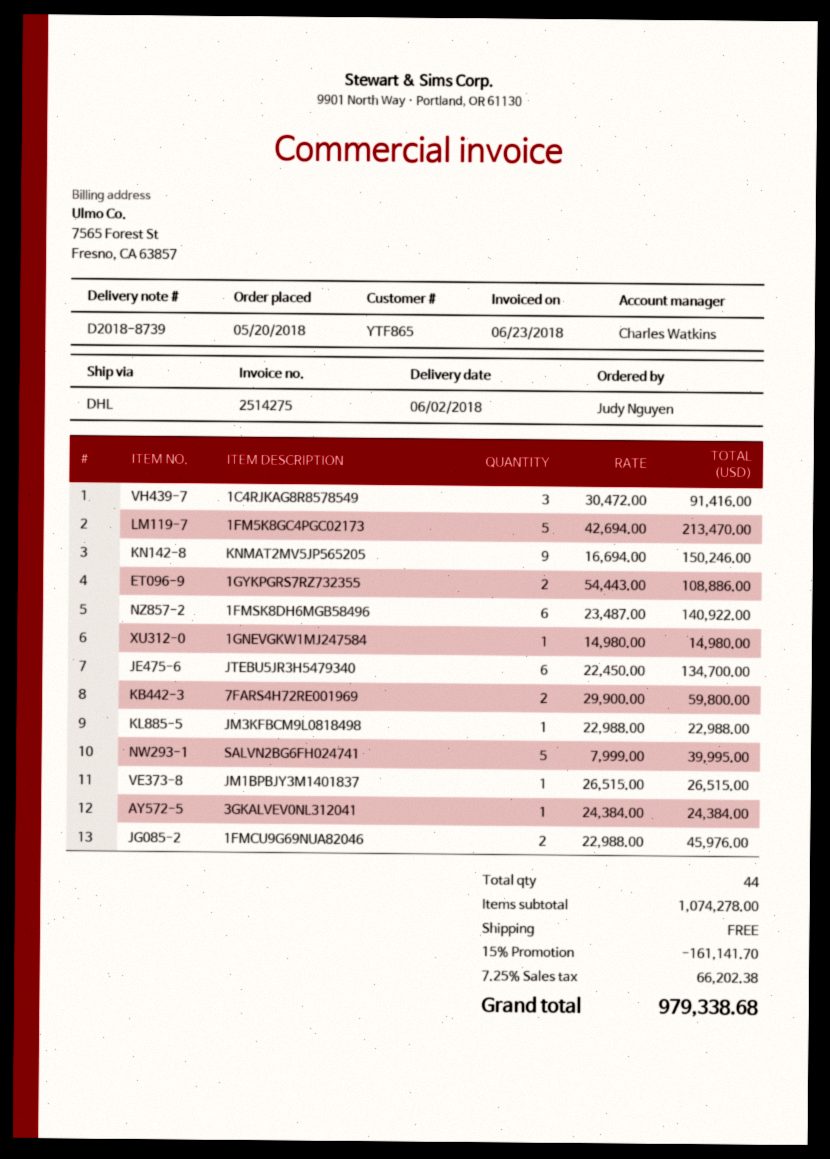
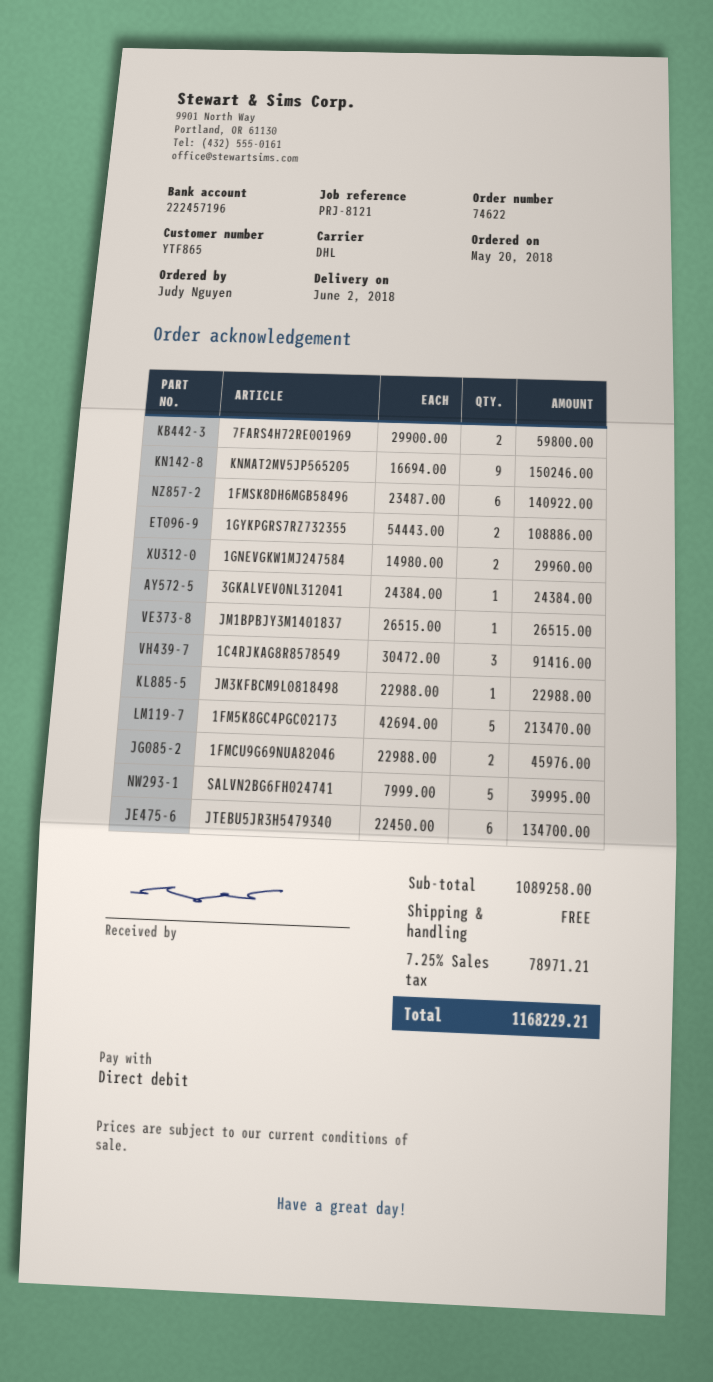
1GNEVGKW1MJ247584: 1 x 14980.00 = 14980.00 -> 2 x 14980.00 = 29960.00
subtotal: 1074278.00 -> 1089258.00
discount: 15% = 161141.70 -> none
tax: 7.25% = 66202.38 -> 7.25% = 78971.21
total: 979338.68 -> 1168229.21

